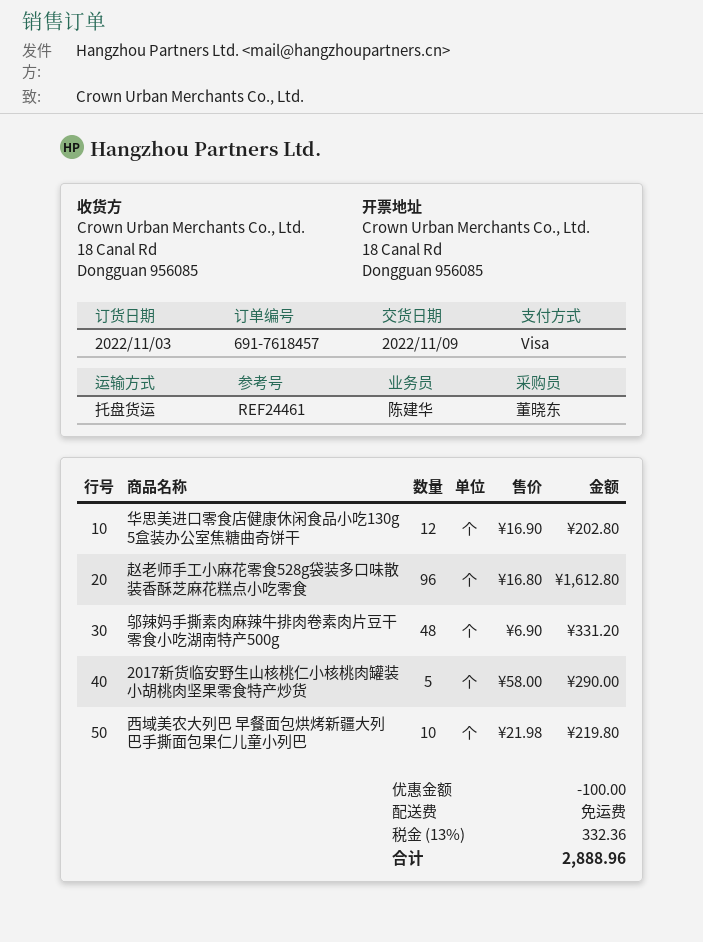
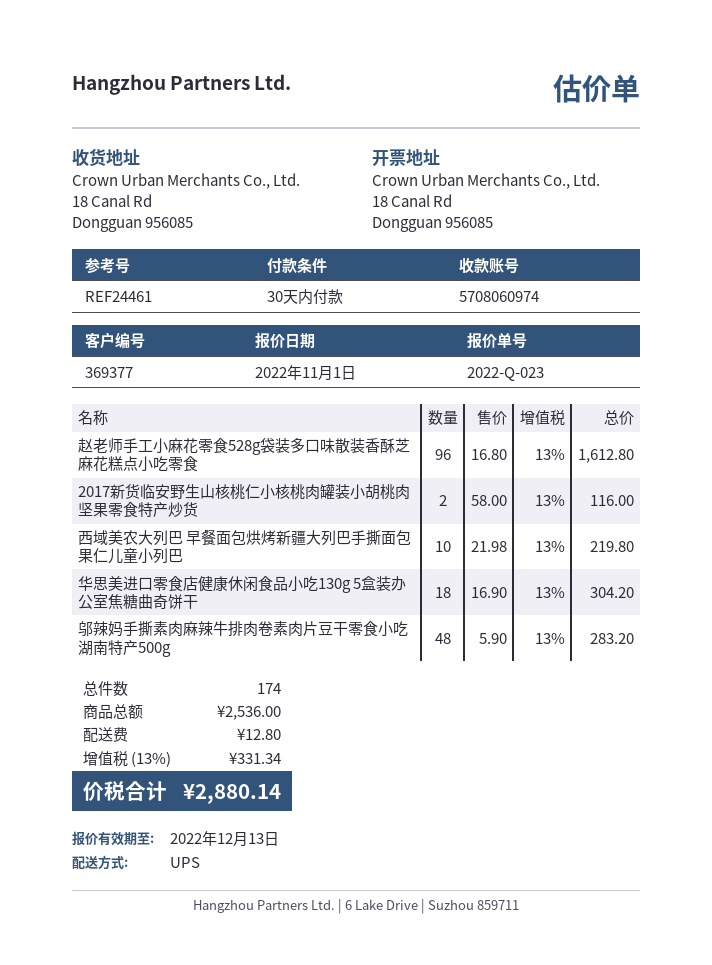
shipping method: pallet freight -> UPS
华思美进口零食店健康休闲食品小吃130g 5盒装办公室焦糖曲奇饼干: 12 x 16.90 = 202.80 -> 18 x 16.90 = 304.20
邬辣妈手撕素肉麻辣牛排肉卷素肉片豆干零食小吃湖南特产500g: 48 x 6.90 = 331.20 -> 48 x 5.90 = 283.20
2017新货临安野生山核桃仁小核桃肉罐装小胡桃肉坚果零食特产炒货: 5 x 58.00 = 290.00 -> 2 x 58.00 = 116.00
discount: 100.00 -> none
shipping: 0.00 -> 12.80
tax: 13% = 332.36 -> 13% = 331.34
total: 2888.96 -> 2880.14

